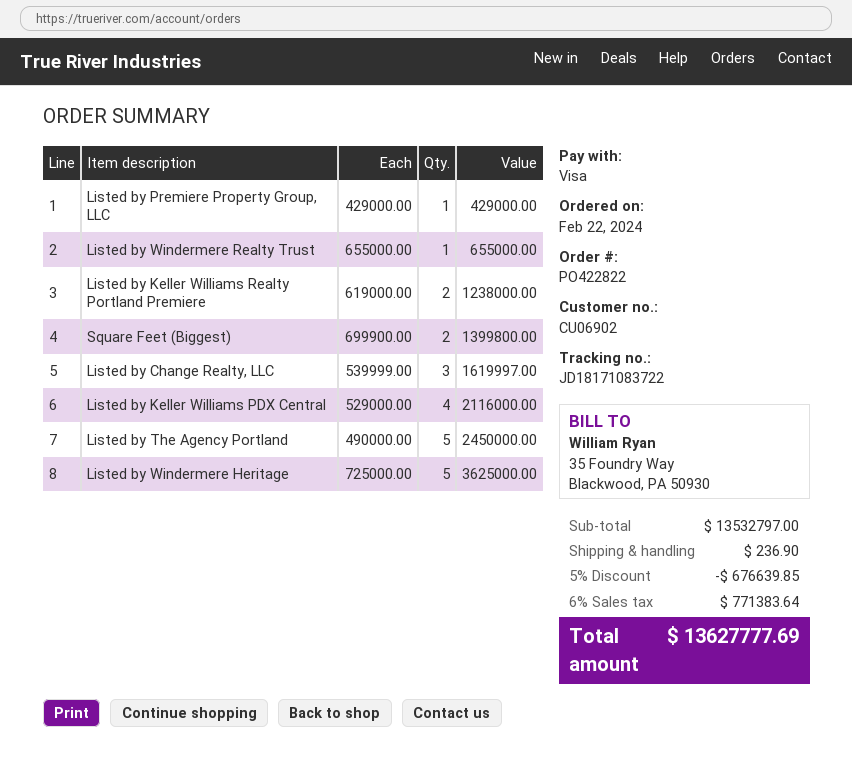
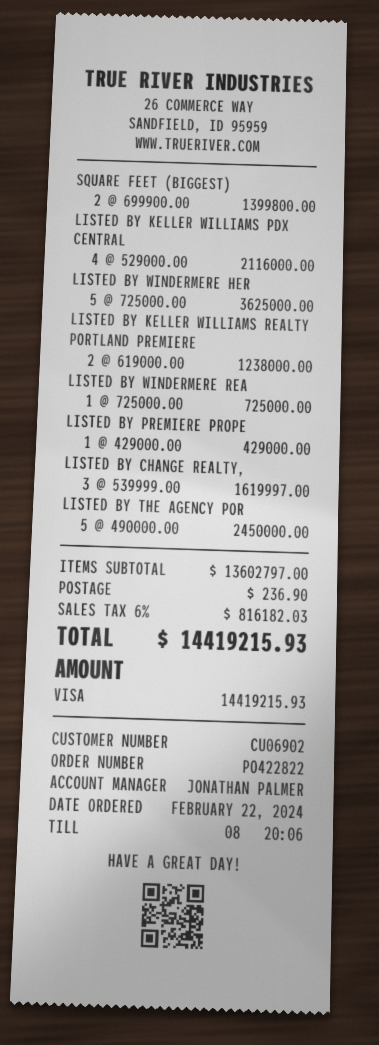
Listed by Windermere Realty Trust: 1 x 655000.00 = 655000.00 -> 1 x 725000.00 = 725000.00
subtotal: 13532797.00 -> 13602797.00
discount: 5% = 676639.85 -> none
tax: 6% = 771383.64 -> 6% = 816182.03
total: 13627777.69 -> 14419215.93

